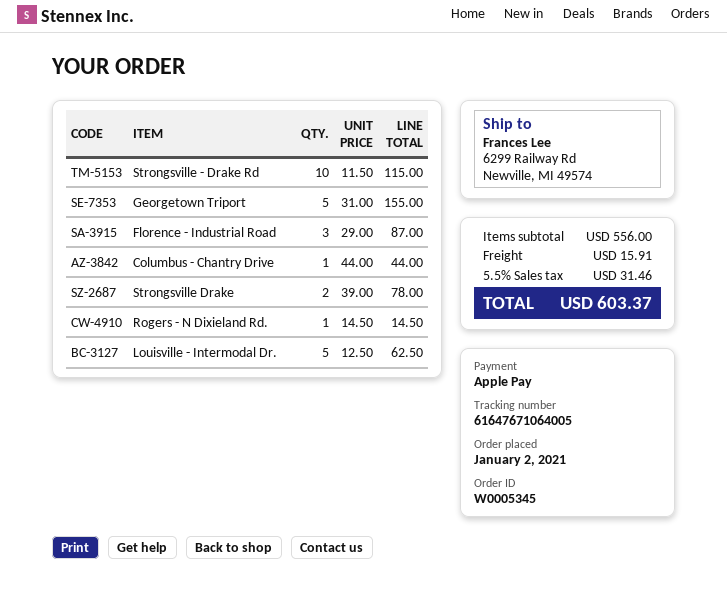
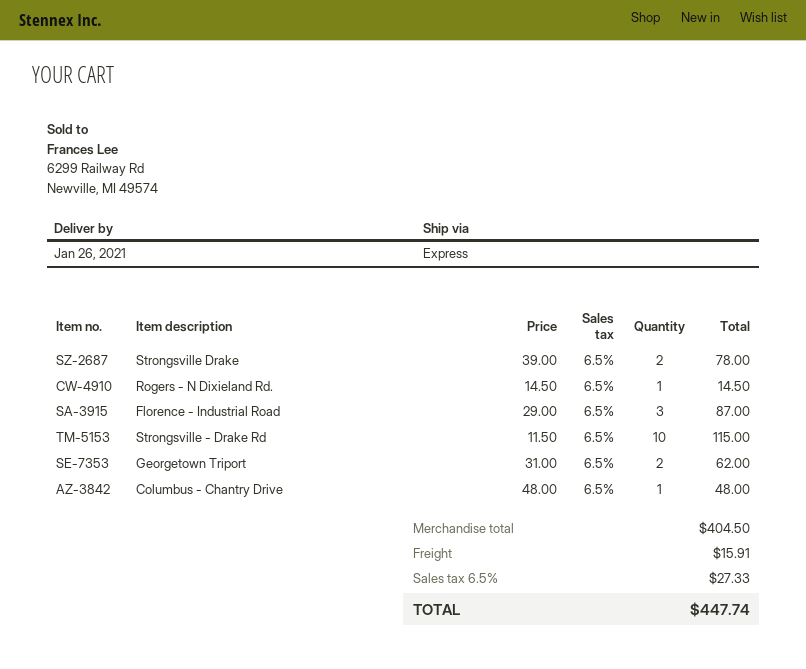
Georgetown Triport: 5 x 31.00 = 155.00 -> 2 x 31.00 = 62.00
Columbus - Chantry Drive: 1 x 44.00 = 44.00 -> 1 x 48.00 = 48.00
Louisville - Intermodal Dr.: 5 x 12.50 = 62.50 -> none
subtotal: 556.00 -> 404.50
tax: 5.5% = 31.46 -> 6.5% = 27.33
total: 603.37 -> 447.74

